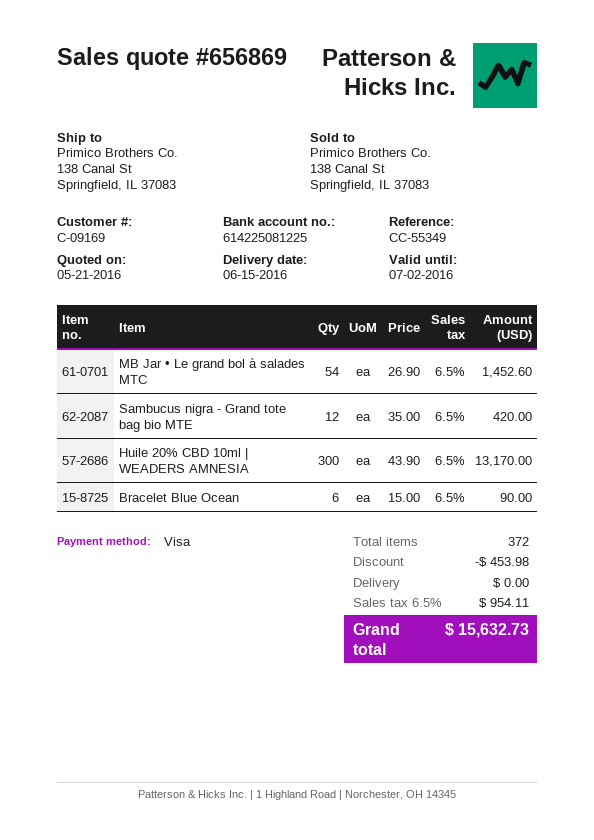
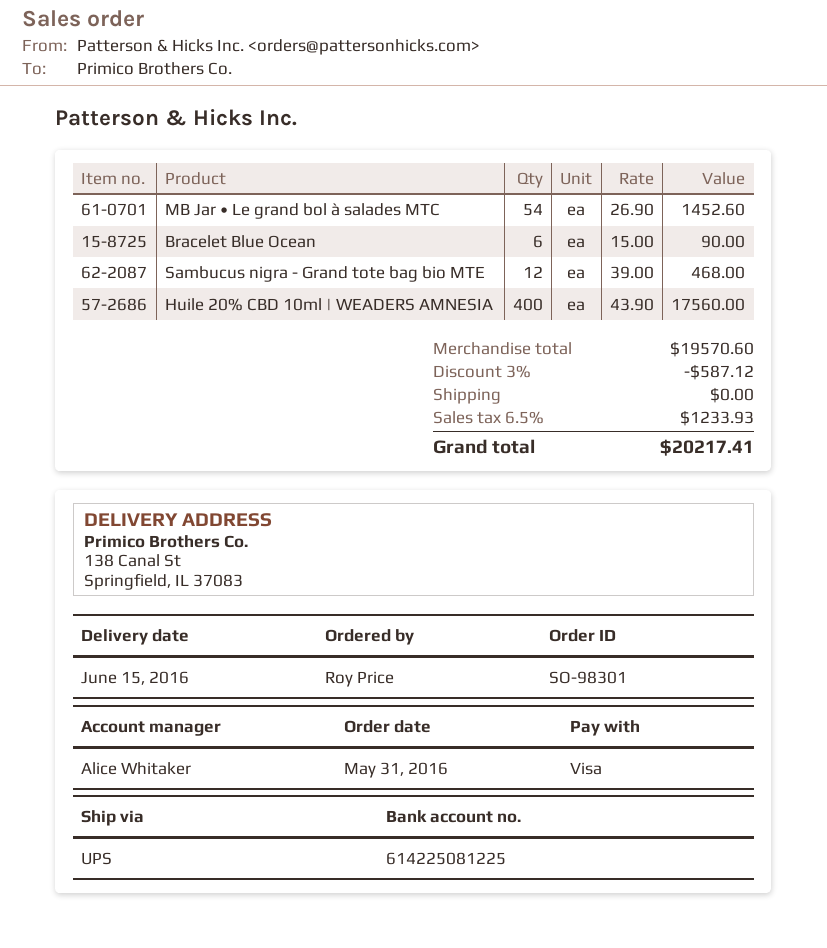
Sambucus nigra - Grand tote bag bio MTE: 12 x 35.00 = 420.00 -> 12 x 39.00 = 468.00
Huile 20% CBD 10ml | WEADERS AMNESIA: 300 x 43.90 = 13170.00 -> 400 x 43.90 = 17560.00
discount: 453.98 -> 587.12
tax: 6.5% = 954.11 -> 6.5% = 1233.93
total: 15632.73 -> 20217.41

